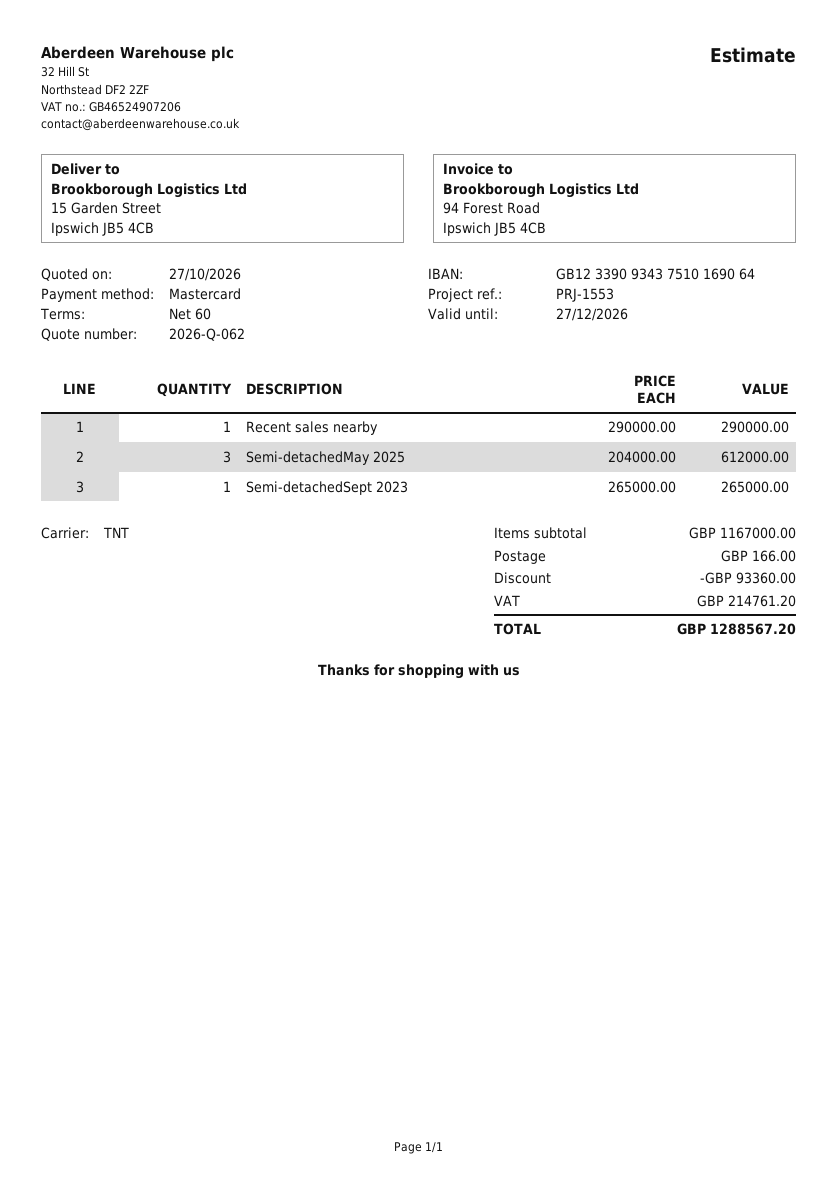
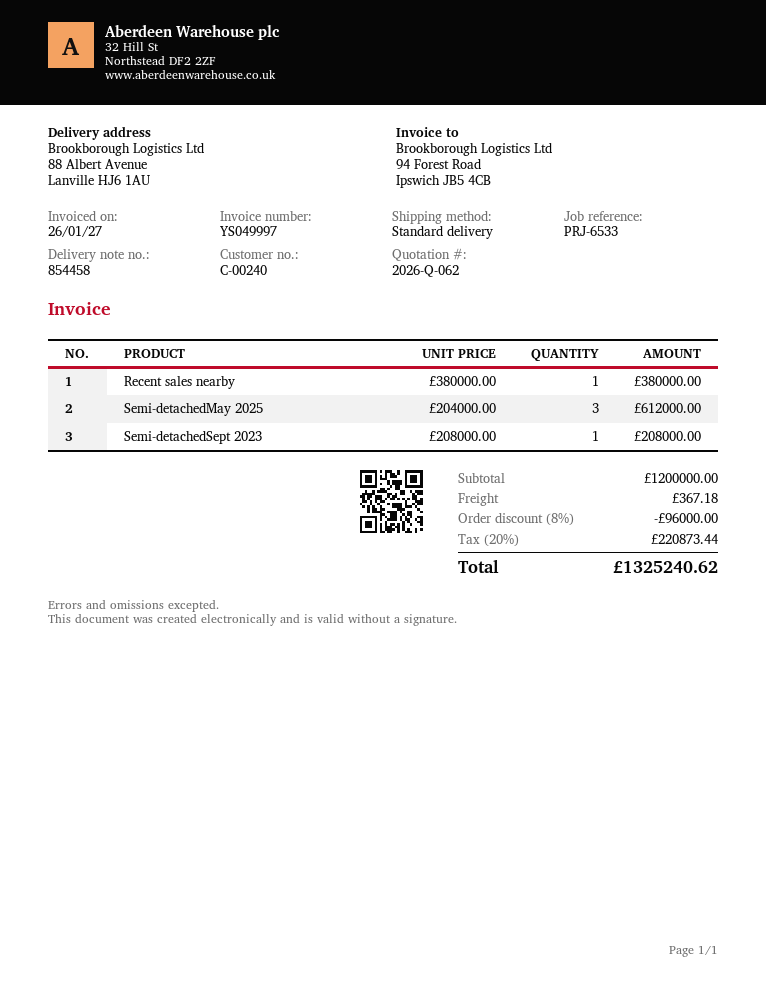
reference: PRJ-1553 -> PRJ-6533
shipping method: TNT -> standard
ship to: 15 Garden Street, Ipswich JB5 4CB -> 88 Albert Avenue, Lanville HJ6 1AU
Recent sales nearby: 1 x 290000.00 = 290000.00 -> 1 x 380000.00 = 380000.00
Semi-detachedSept 2023: 1 x 265000.00 = 265000.00 -> 1 x 208000.00 = 208000.00
subtotal: 1167000.00 -> 1200000.00
discount: 93360.00 -> 96000.00
shipping: 166.00 -> 367.18
tax: 214761.20 -> 220873.44
total: 1288567.20 -> 1325240.62

